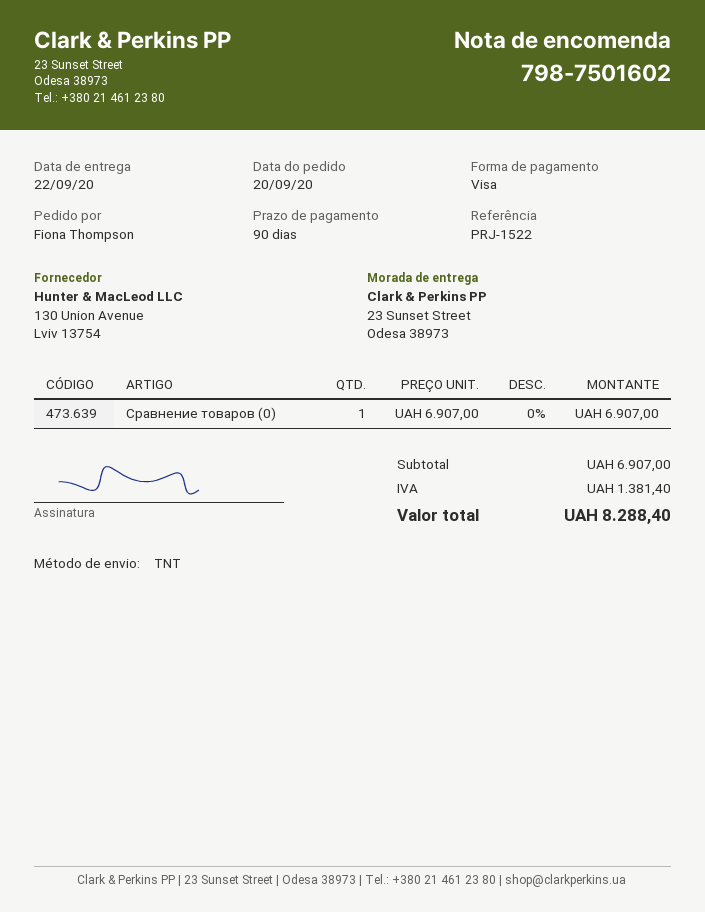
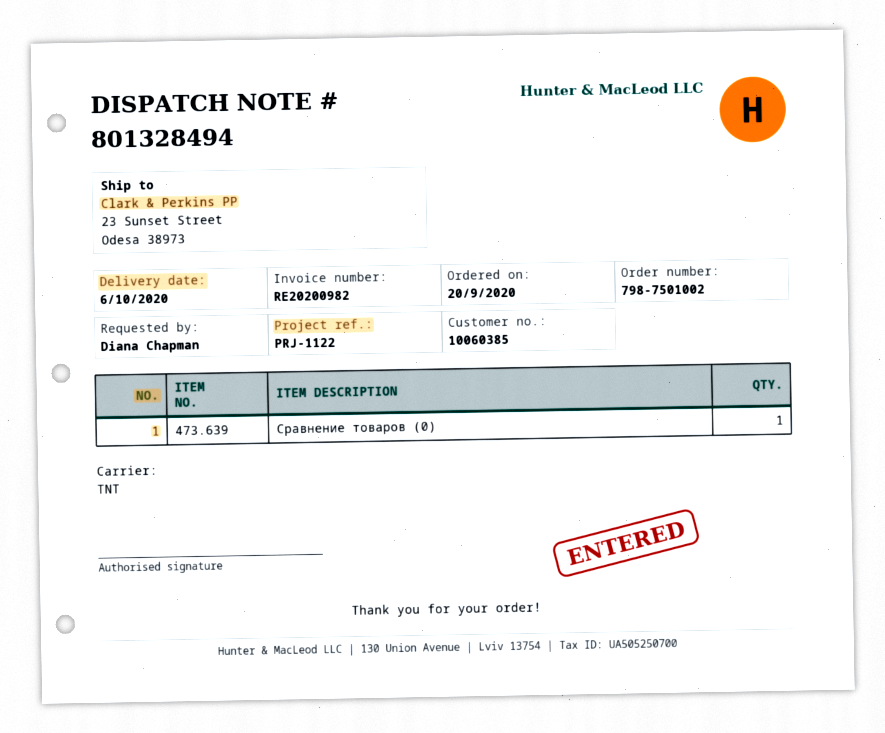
order number: 798-7501602 -> 798-7501002
delivery date: 2020-09-22 -> 2020-10-06
reference: PRJ-1522 -> PRJ-1122
ordered by: Fiona Thompson -> Diana Chapman

